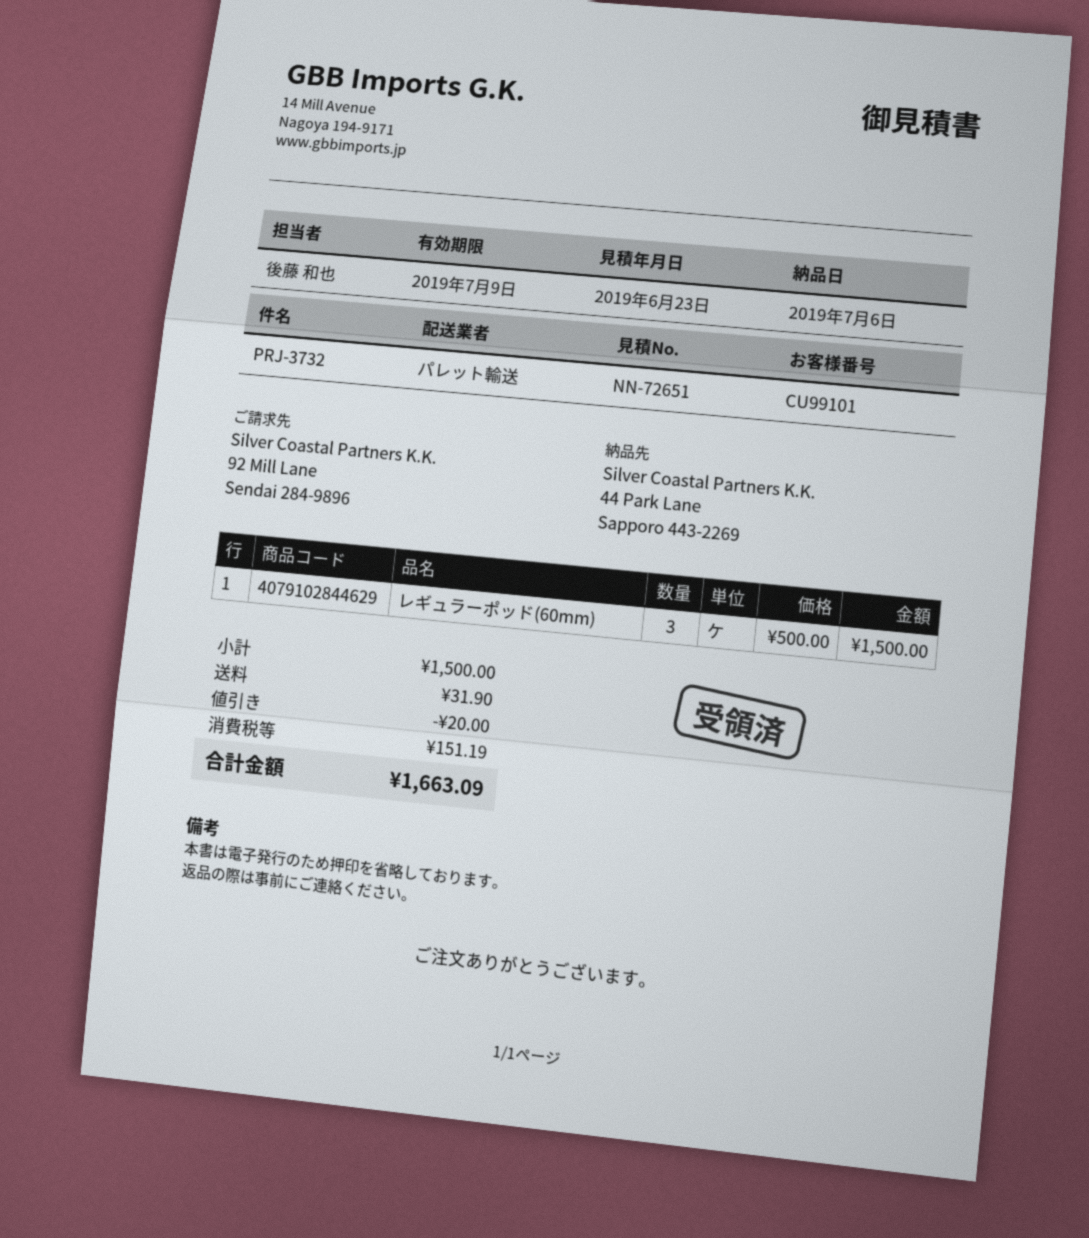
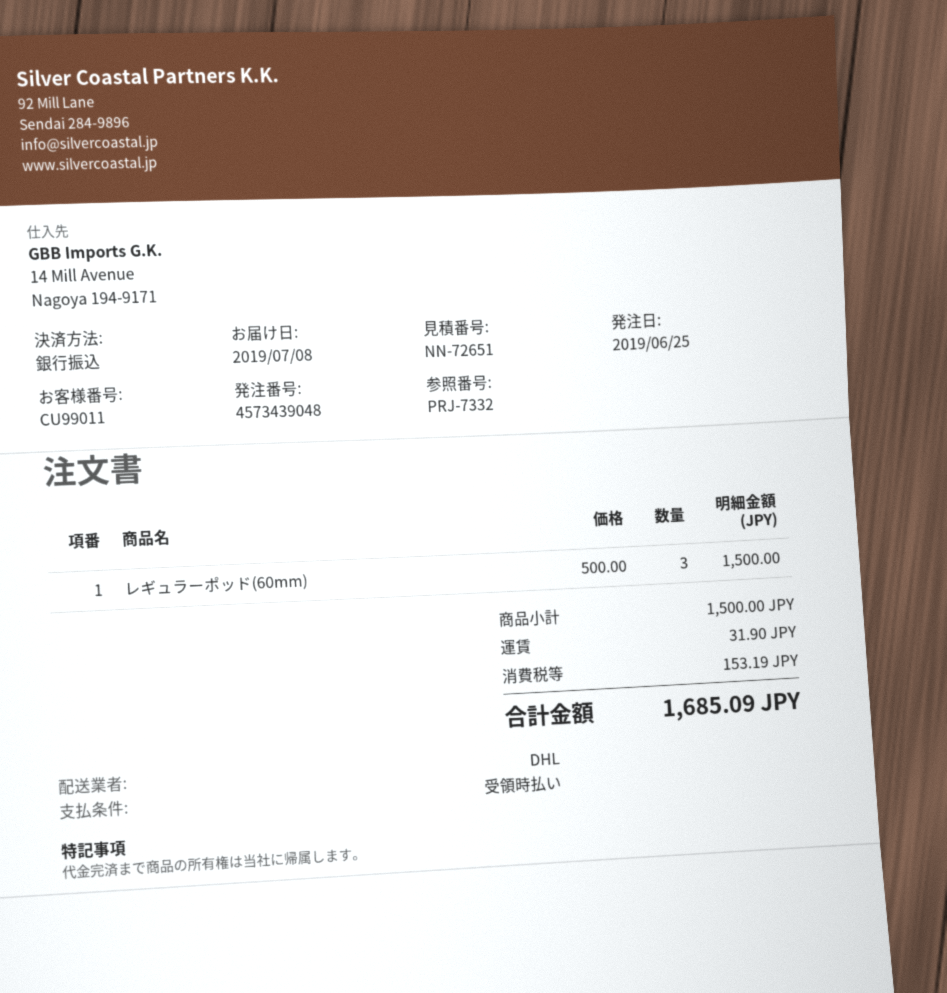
delivery date: 2019-07-06 -> 2019-07-08
customer number: CU99101 -> CU99011
reference: PRJ-3732 -> PRJ-7332
shipping method: pallet freight -> DHL
discount: 20.00 -> none
tax: 151.19 -> 153.19
total: 1663.09 -> 1685.09

